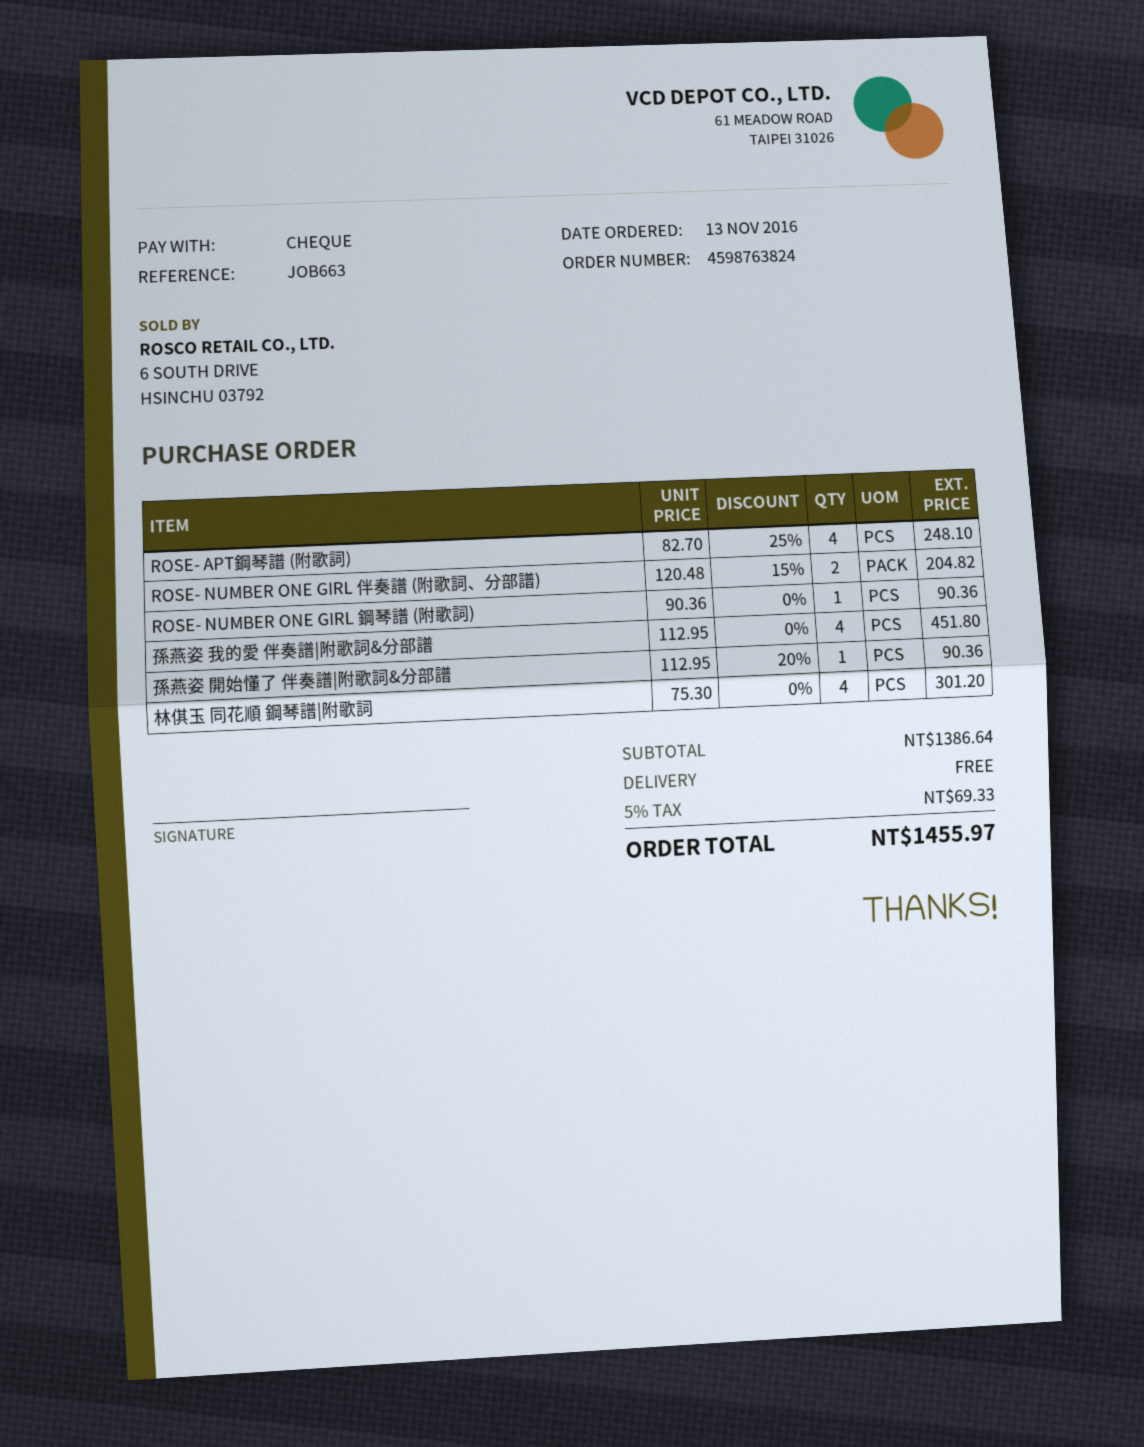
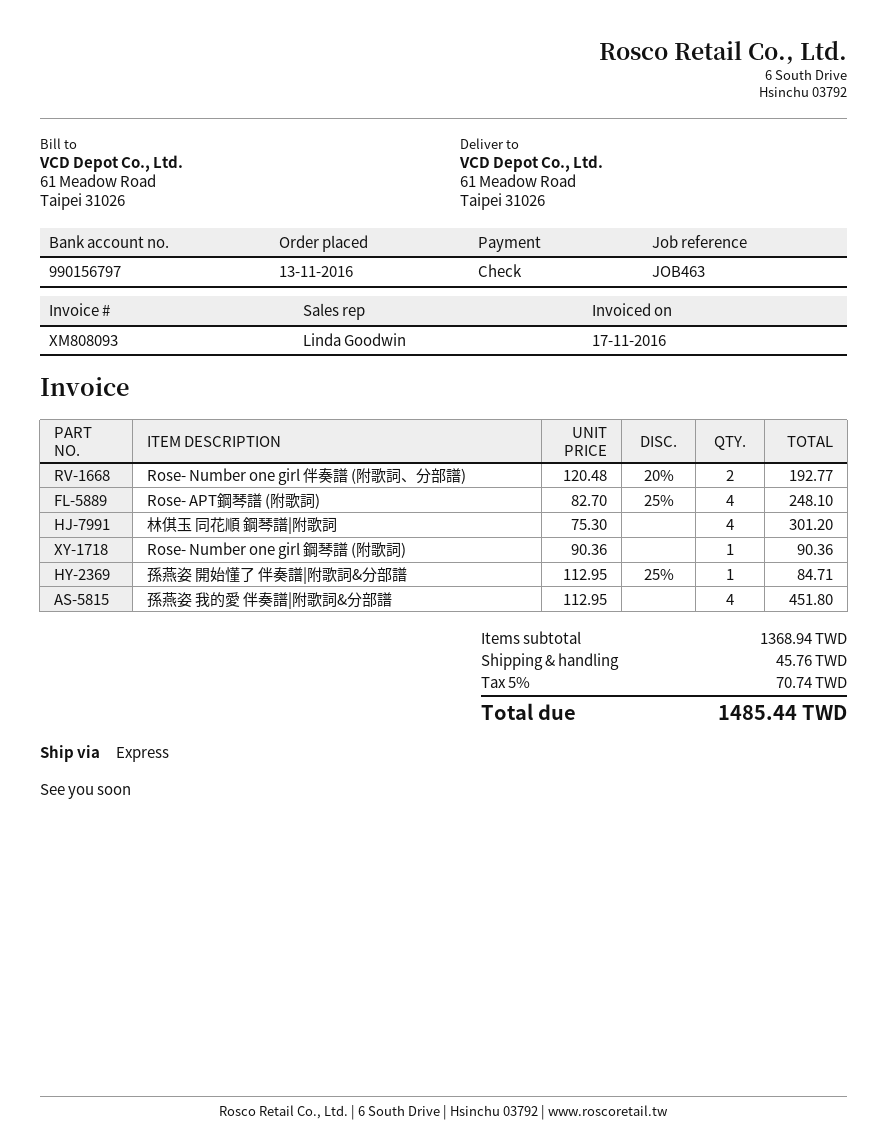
reference: JOB663 -> JOB463
ROSE- NUMBER ONE GIRL 伴奏譜 (附歌詞、分部譜): 2 x 120.48 - 15% = 204.82 -> 2 x 120.48 - 20% = 192.77
孫燕姿 開始懂了 伴奏譜|附歌詞&分部譜: 1 x 112.95 - 20% = 90.36 -> 1 x 112.95 - 25% = 84.71
subtotal: 1386.64 -> 1368.94
shipping: 0.00 -> 45.76
tax: 5% = 69.33 -> 5% = 70.74
total: 1455.97 -> 1485.44

